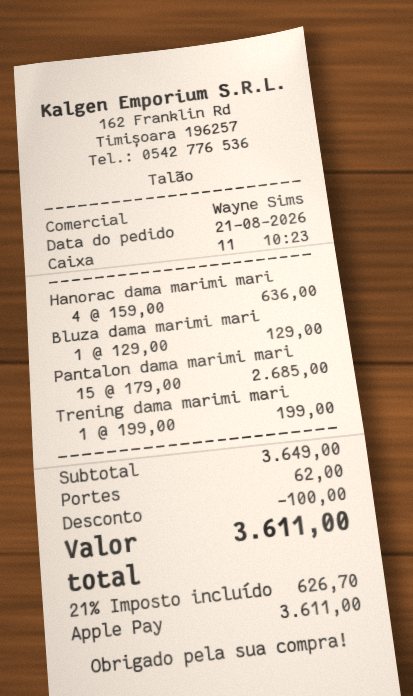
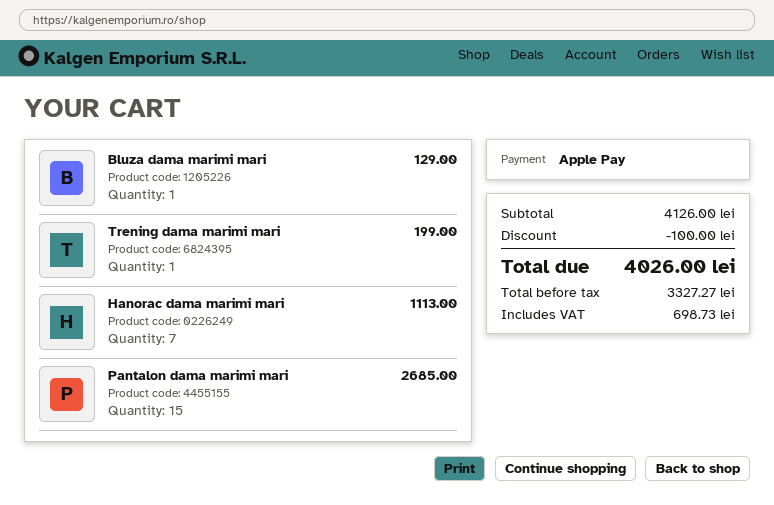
Hanorac dama marimi mari: 4 for 636.00 -> 7 for 1113.00
subtotal: 3649.00 -> 4126.00
shipping: 62.00 -> none
tax: 626.70 -> 698.73
total: 3611.00 -> 4026.00

